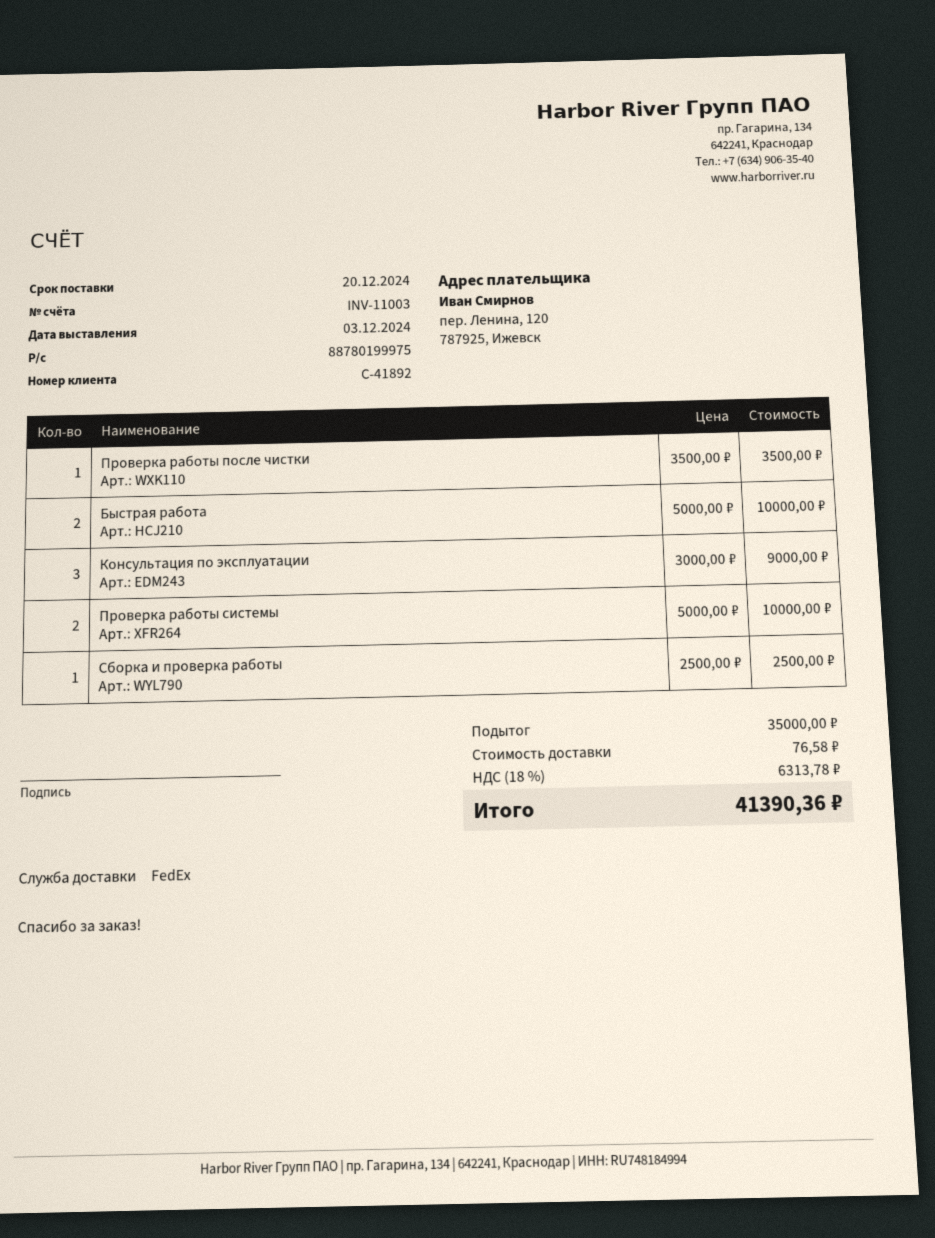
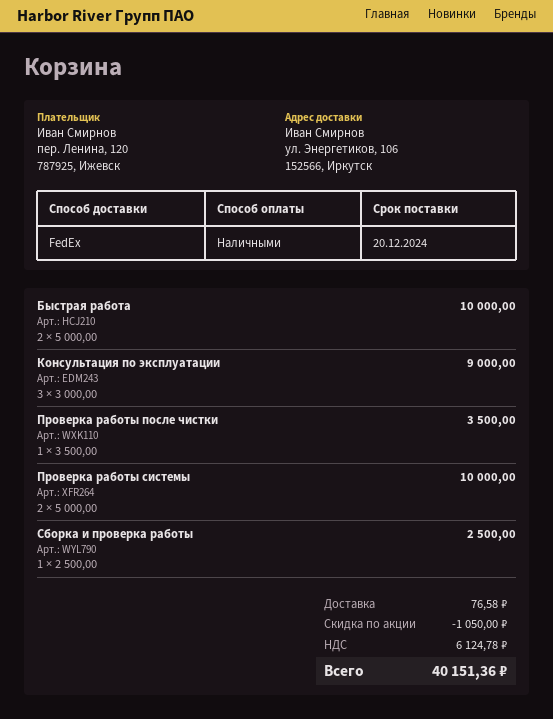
discount: none -> 1050.00
tax: 6313.78 -> 6124.78
total: 41390.36 -> 40151.36

